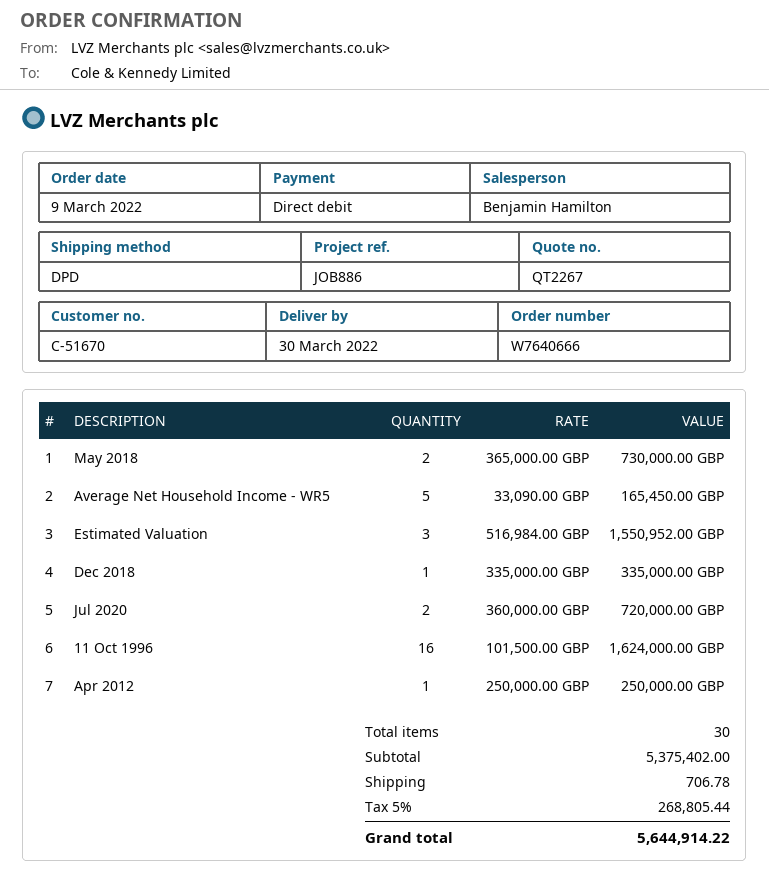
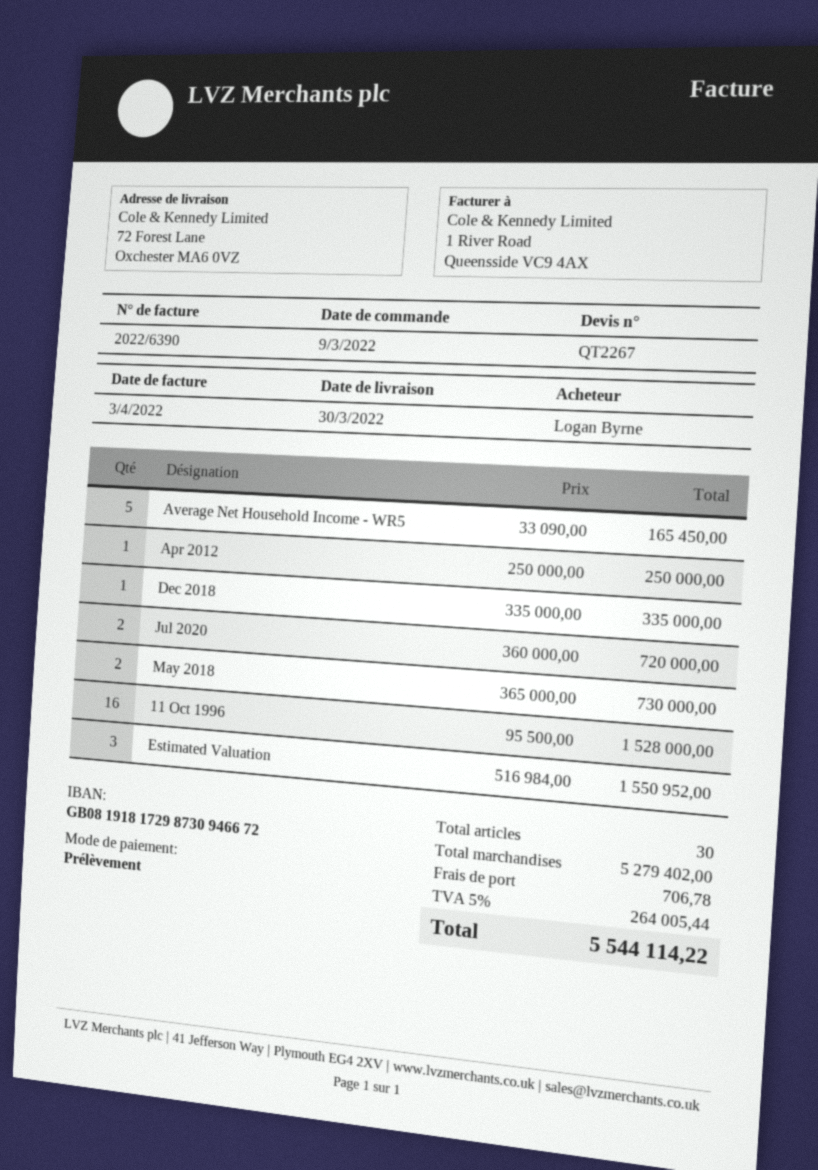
11 Oct 1996: 16 x 101500.00 = 1624000.00 -> 16 x 95500.00 = 1528000.00
subtotal: 5375402.00 -> 5279402.00
tax: 5% = 268805.44 -> 5% = 264005.44
total: 5644914.22 -> 5544114.22

